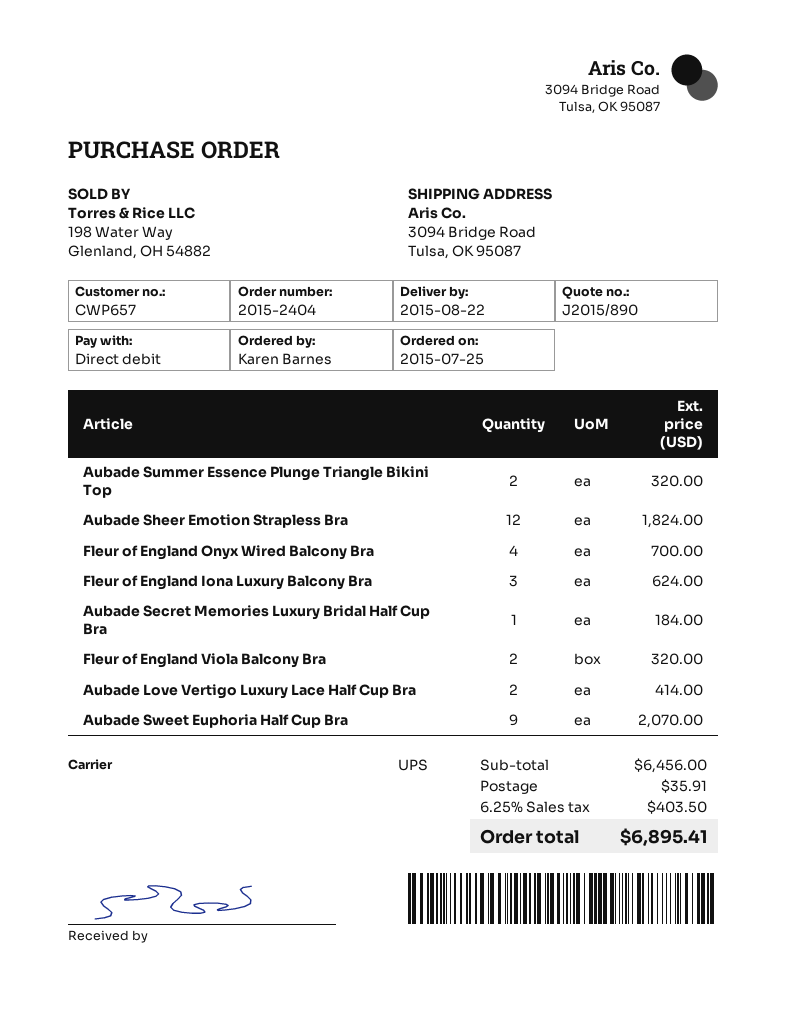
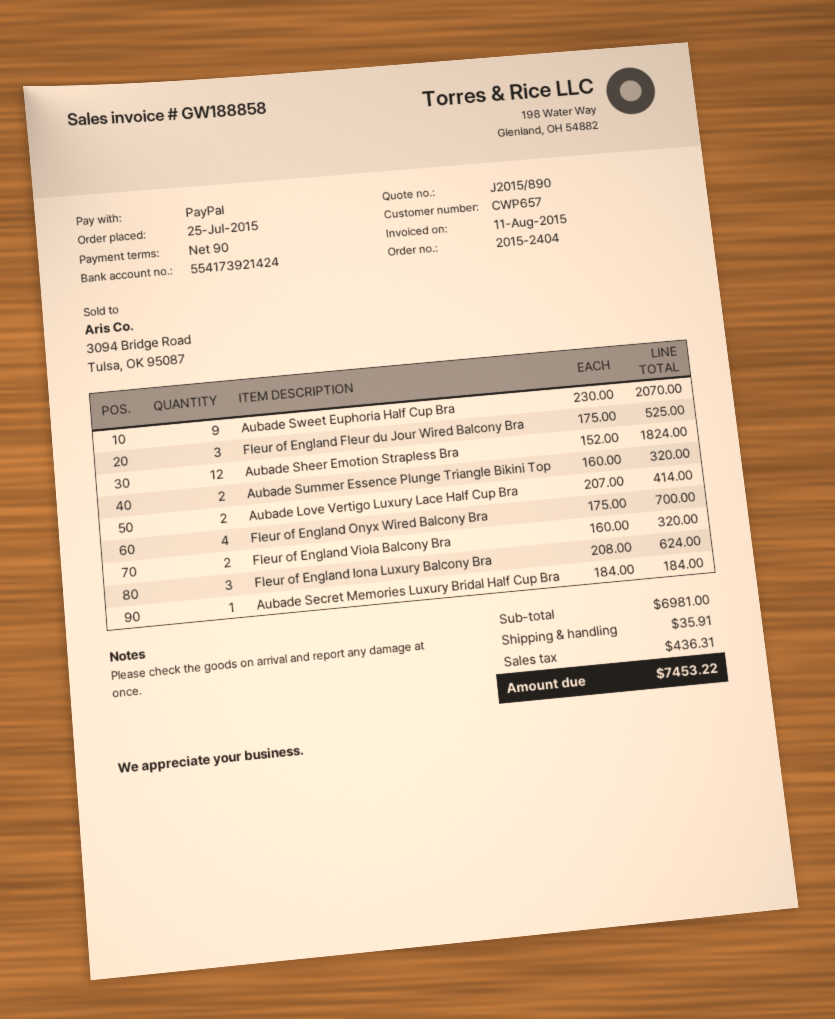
payment method: direct debit -> PayPal
Fleur of England Fleur du Jour Wired Balcony Bra: none -> 3 for 525.00
subtotal: 6456.00 -> 6981.00
tax: 403.50 -> 436.31
total: 6895.41 -> 7453.22

